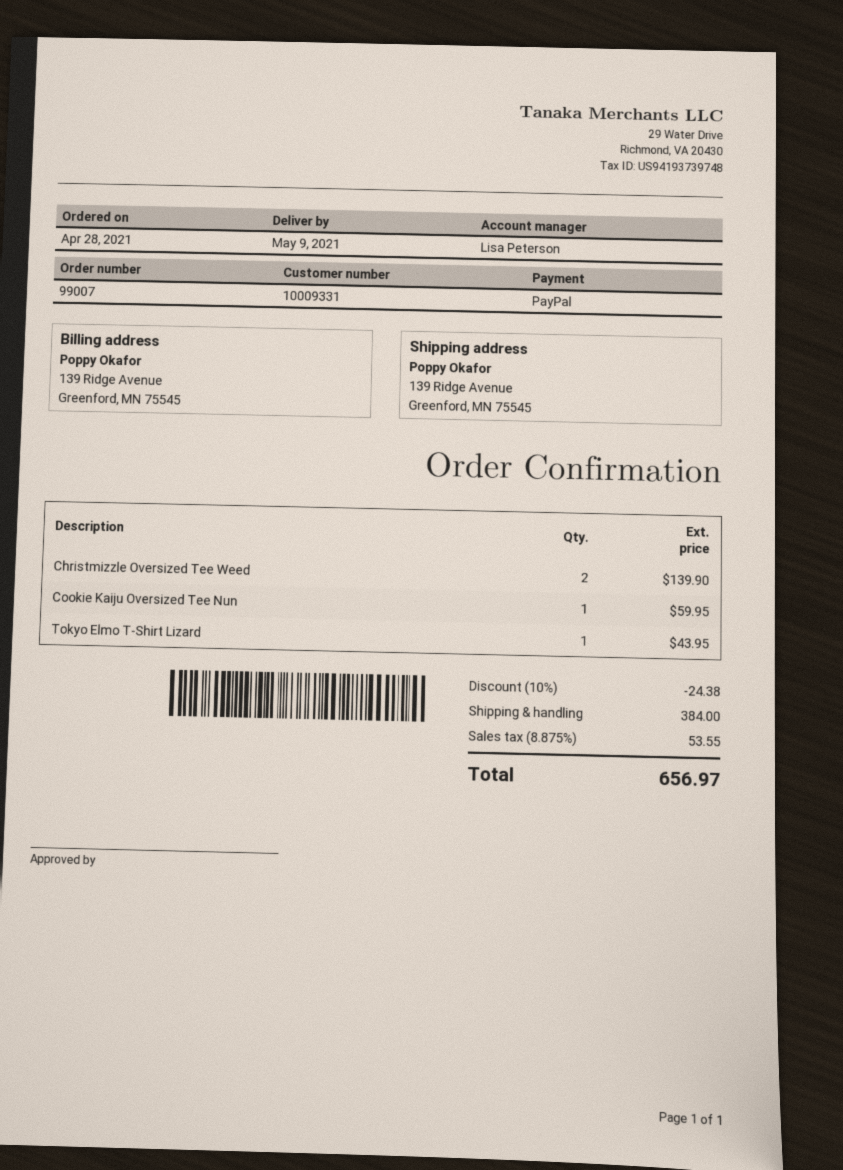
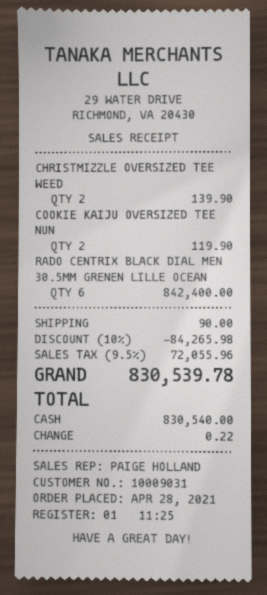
customer number: 10009331 -> 10009031
sales rep: Lisa Peterson -> PAIGE HOLLAND
payment method: PayPal -> cash
Cookie Kaiju Oversized Tee Nun: 1 for 59.95 -> 2 for 119.90
Tokyo Elmo T-Shirt Lizard: 1 for 43.95 -> none
RADO CENTRIX BLACK DIAL MEN 30.5MM GRENEN LILLE OCEAN: none -> 6 for 842400.00
discount: 10% = 24.38 -> 10% = 84265.98
shipping: 384.00 -> 90.00
tax: 8.875% = 53.55 -> 9.5% = 72055.96
total: 656.97 -> 830539.78

